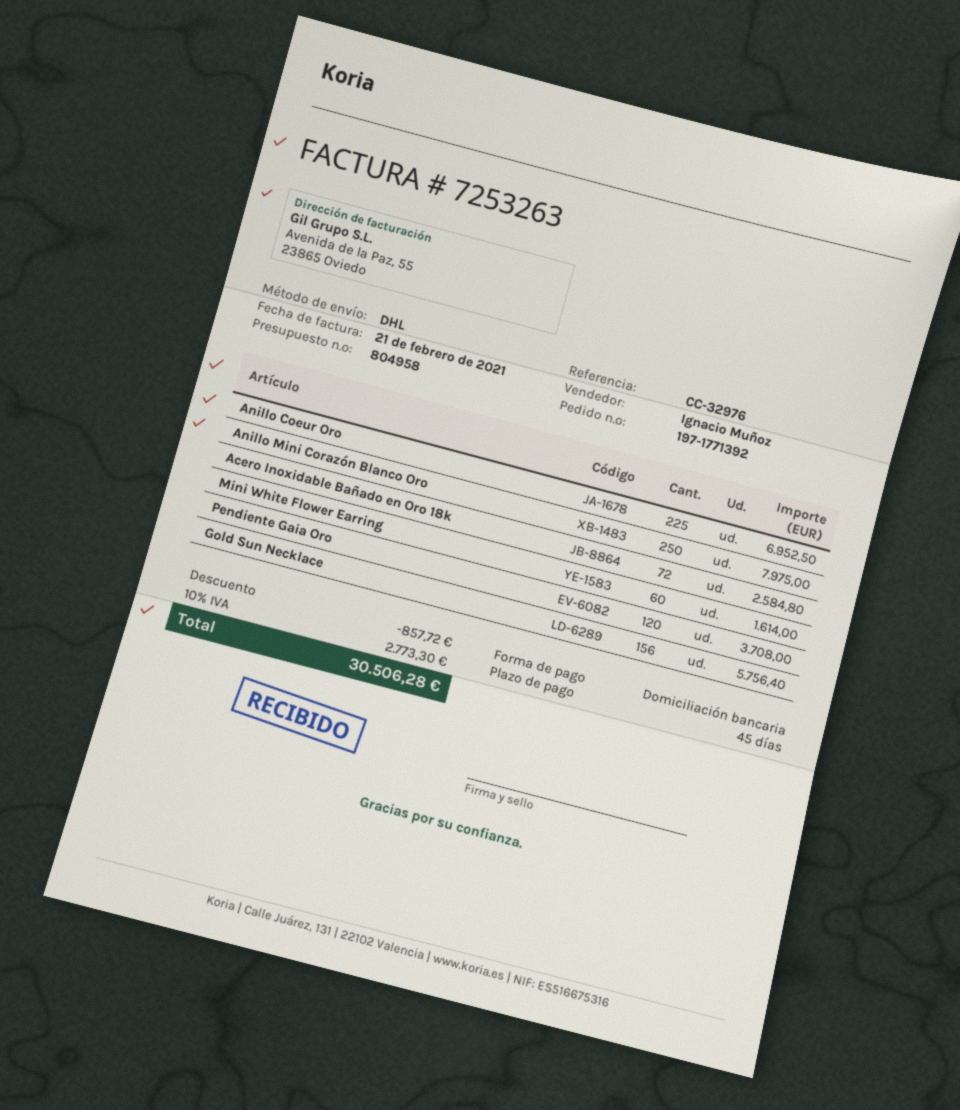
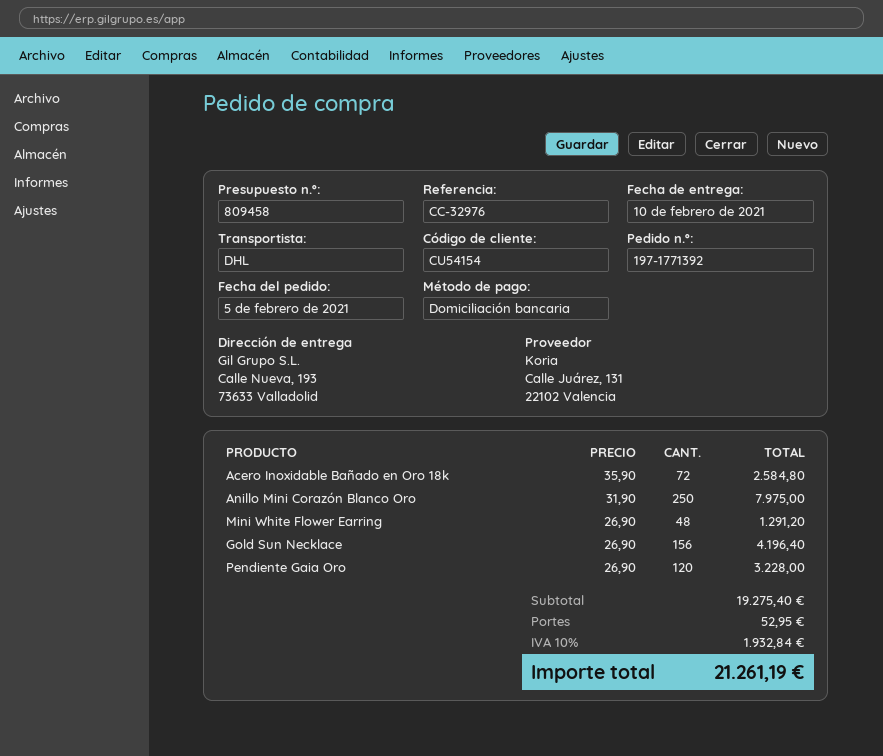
quote number: 804958 -> 809458
Anillo Coeur Oro: 225 for 6952.50 -> none
Mini White Flower Earring: 60 for 1614.00 -> 48 for 1291.20
Pendiente Gaia Oro: 120 for 3708.00 -> 120 for 3228.00
Gold Sun Necklace: 156 for 5756.40 -> 156 for 4196.40
discount: 857.72 -> none
shipping: none -> 52.95
tax: 10% = 2773.30 -> 10% = 1932.84
total: 30506.28 -> 21261.19

